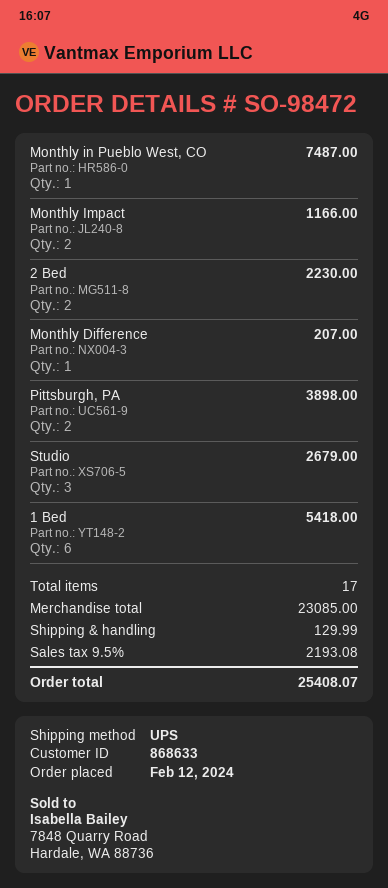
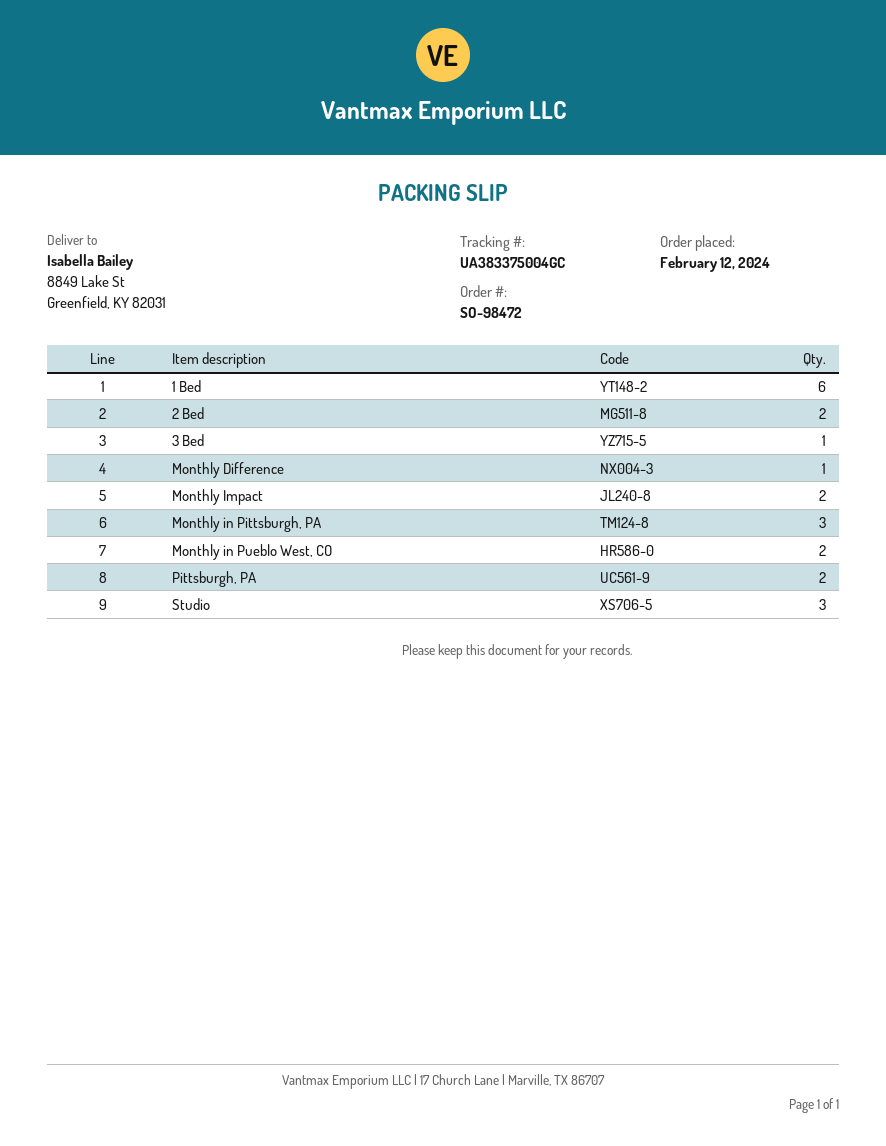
Monthly in Pueblo West, CO: 1 -> 2
3 Bed: none -> 1
Monthly in Pittsburgh, PA: none -> 3

